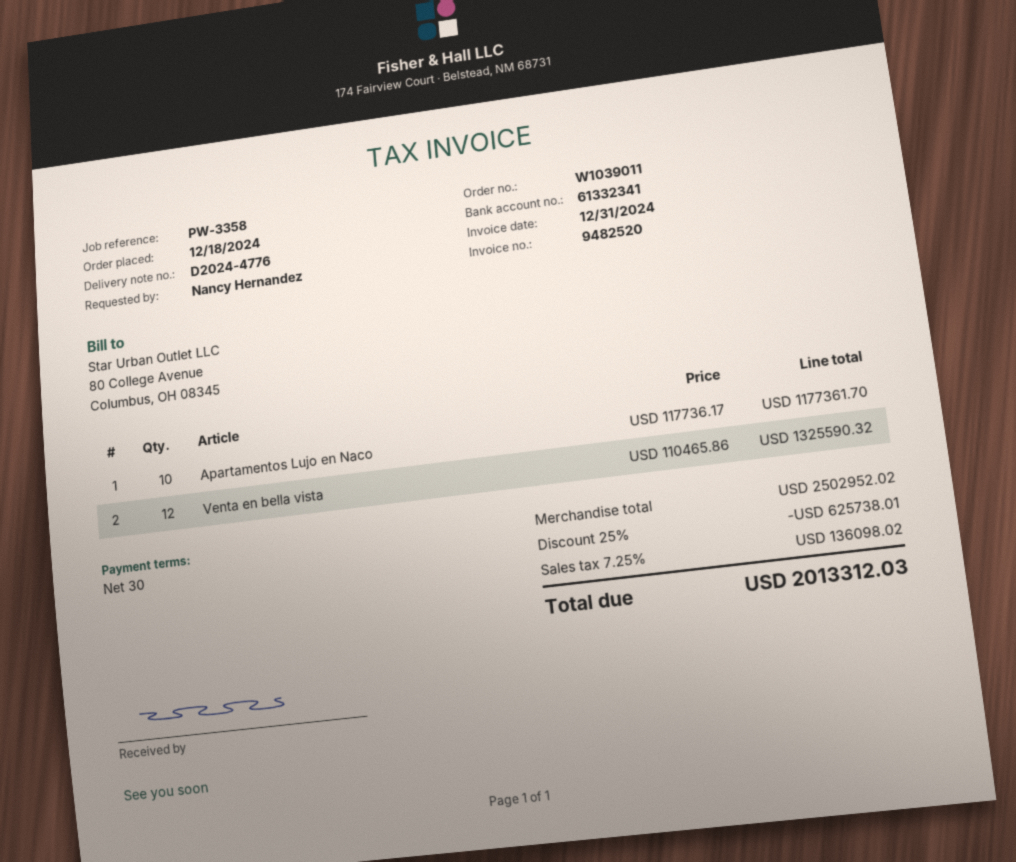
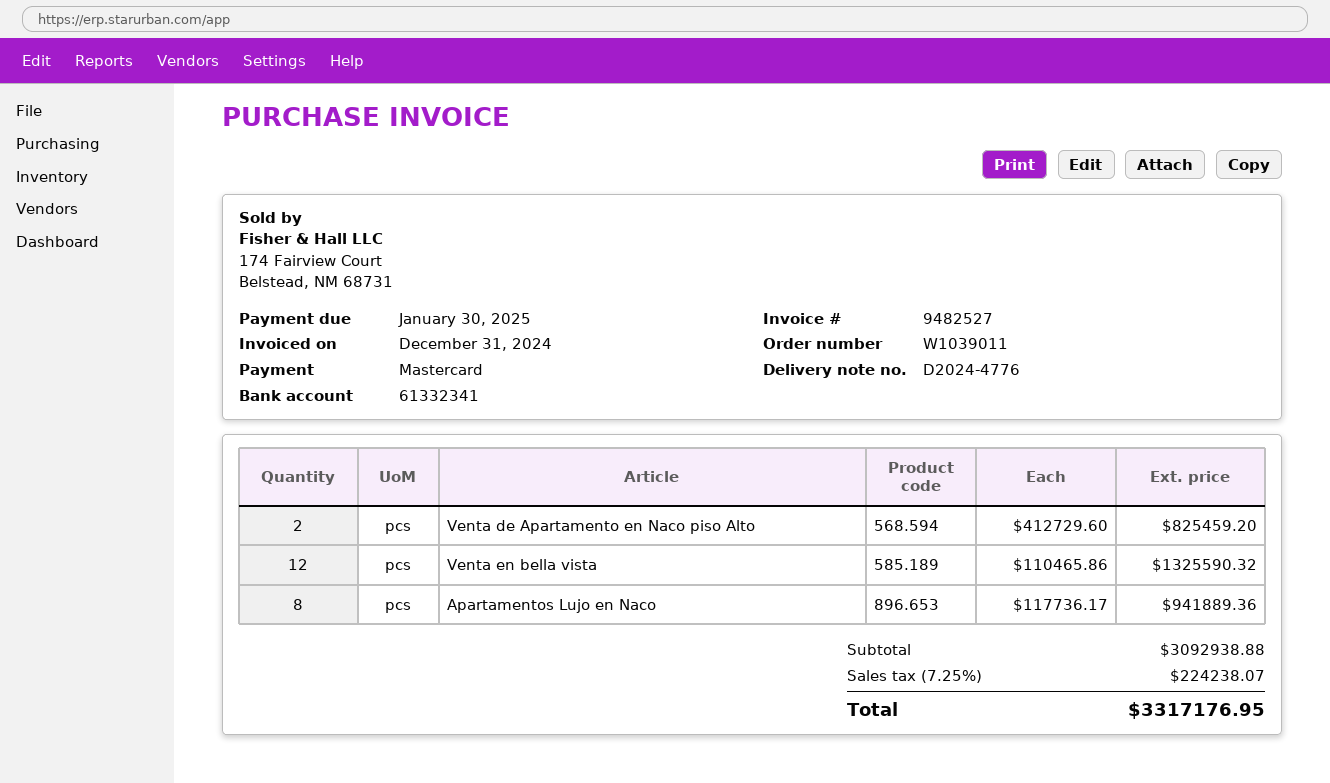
invoice number: 9482520 -> 9482527
Apartamentos Lujo en Naco: 10 x 117736.17 = 1177361.70 -> 8 x 117736.17 = 941889.36
Venta de Apartamento en Naco piso Alto: none -> 2 x 412729.60 = 825459.20
subtotal: 2502952.02 -> 3092938.88
discount: 25% = 625738.01 -> none
tax: 7.25% = 136098.02 -> 7.25% = 224238.07
total: 2013312.03 -> 3317176.95

